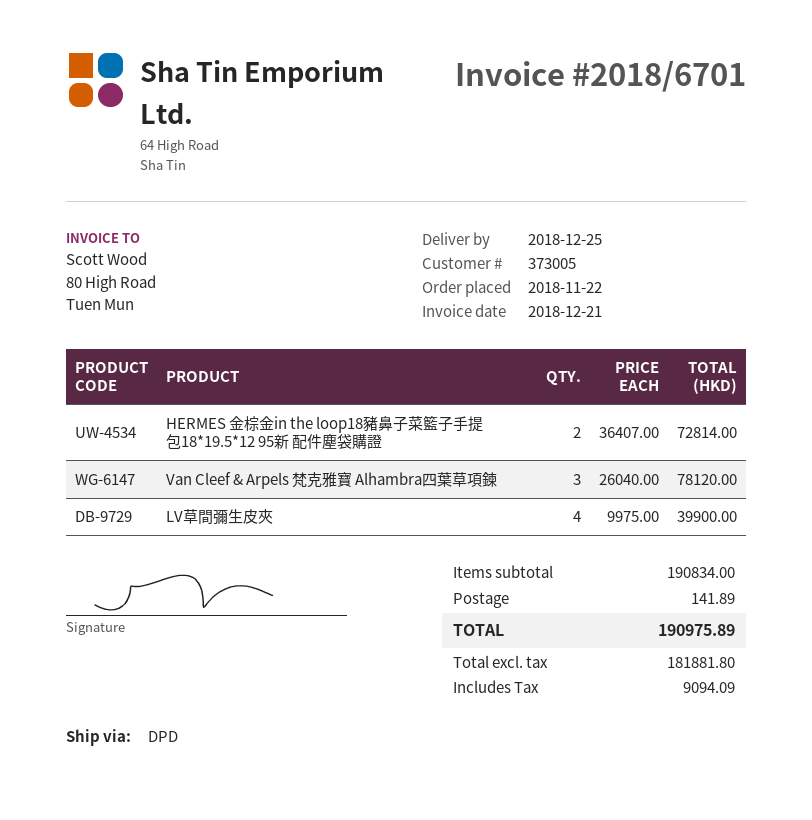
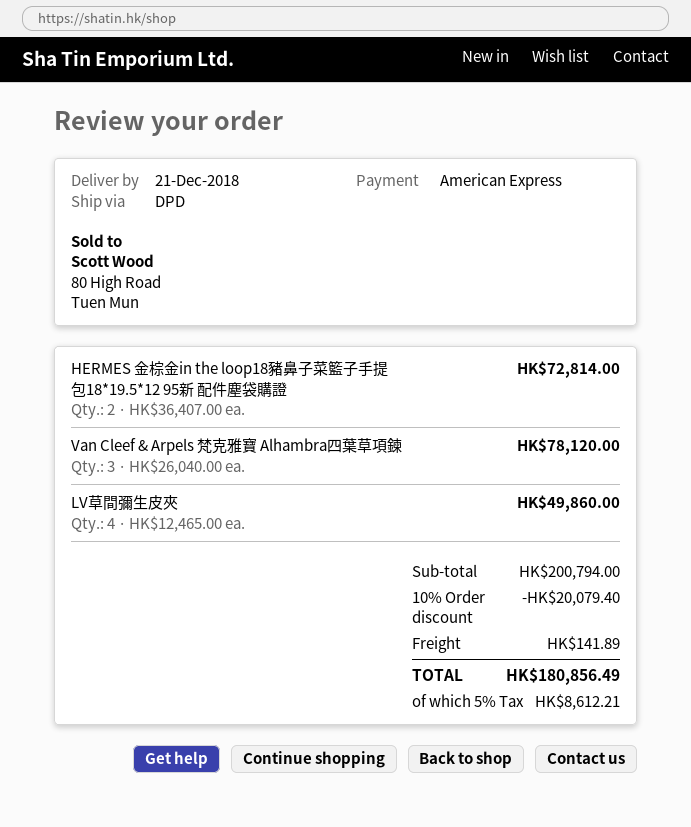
delivery date: 2018-12-25 -> 2018-12-21
LV草間彌生皮夾: 4 x 9975.00 = 39900.00 -> 4 x 12465.00 = 49860.00
subtotal: 190834.00 -> 200794.00
discount: none -> 10% = 20079.40
tax: 9094.09 -> 8612.21
total: 190975.89 -> 180856.49

